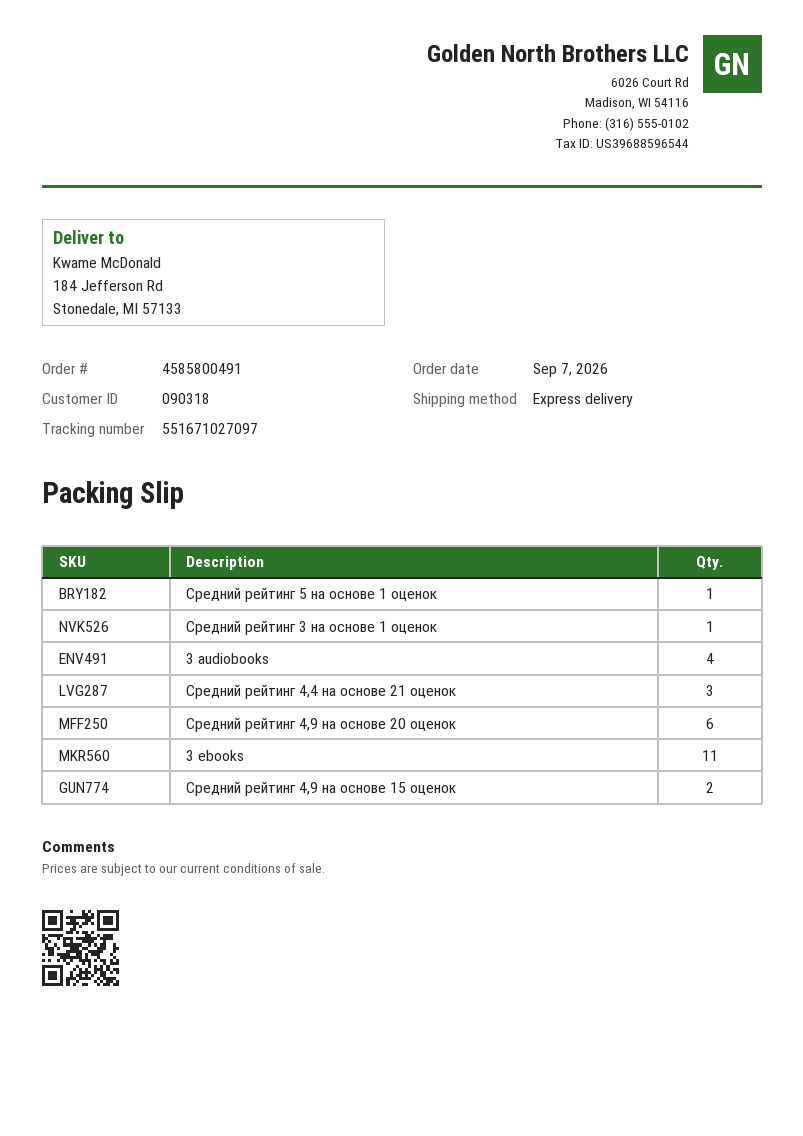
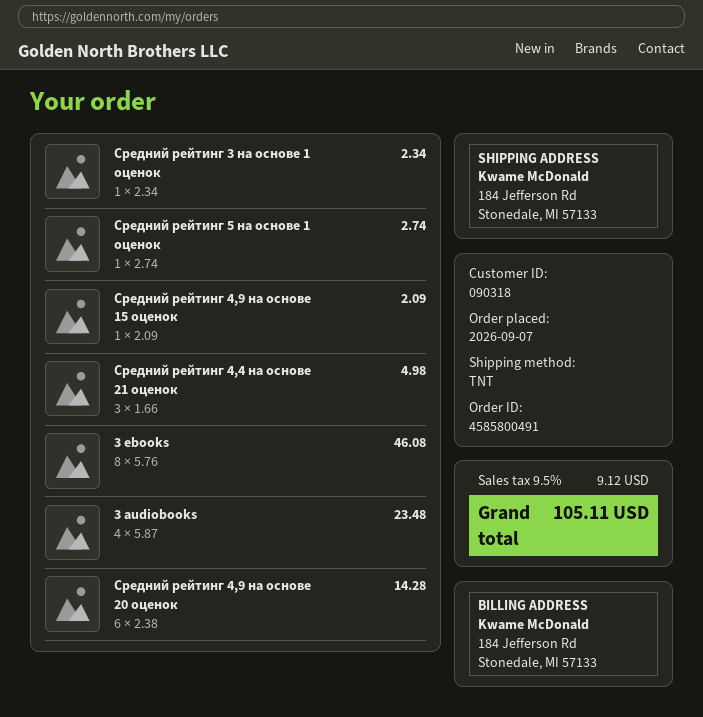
shipping method: express -> TNT
3 ebooks: 11 -> 8
Средний рейтинг 4,9 на основе 15 оценок: 2 -> 1

